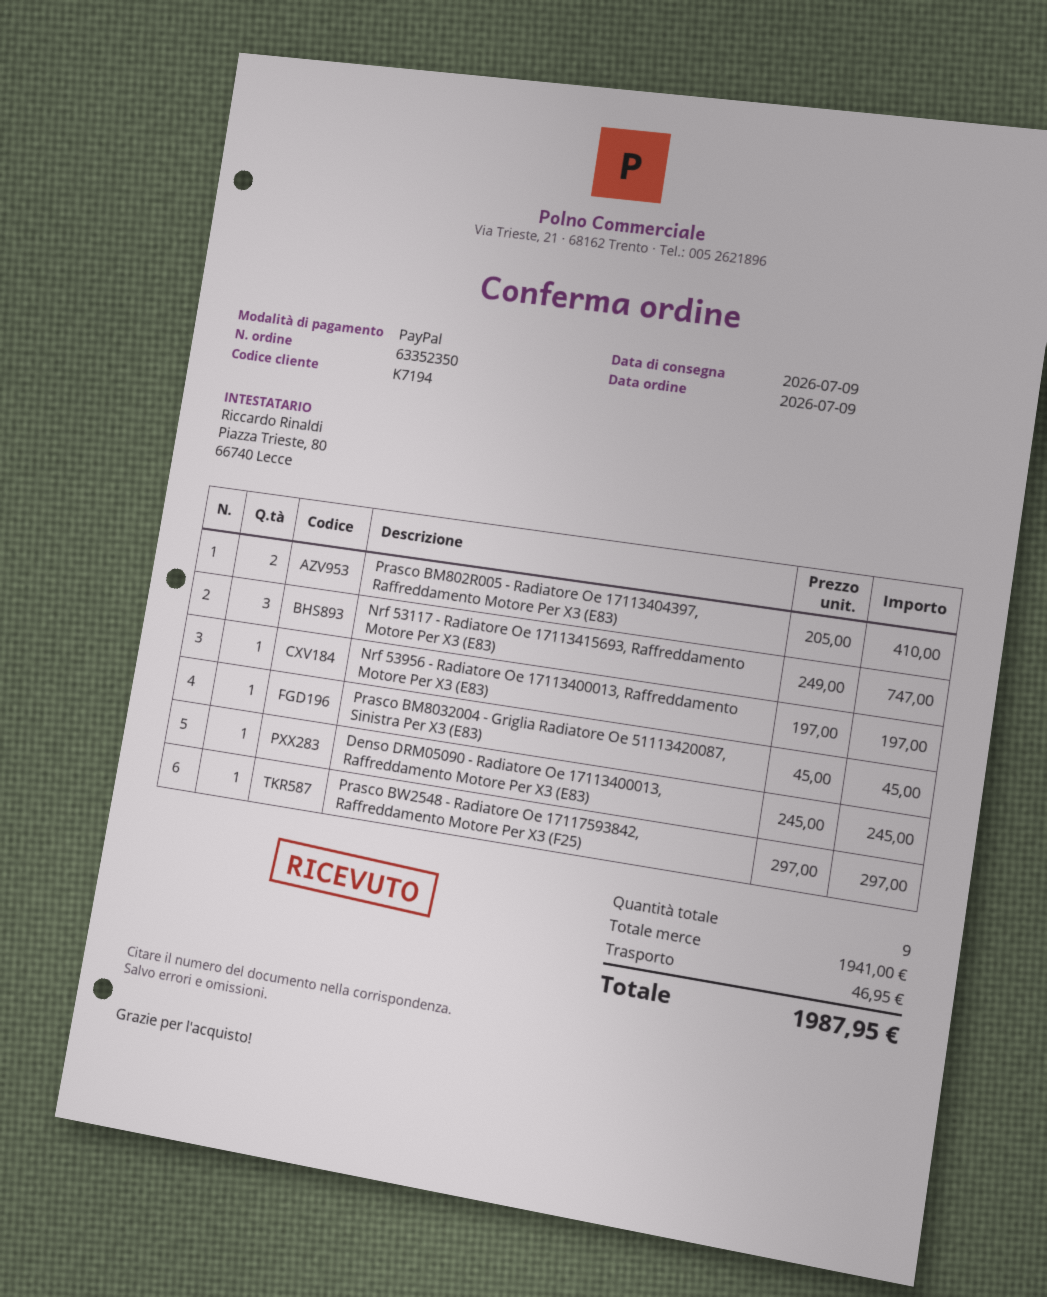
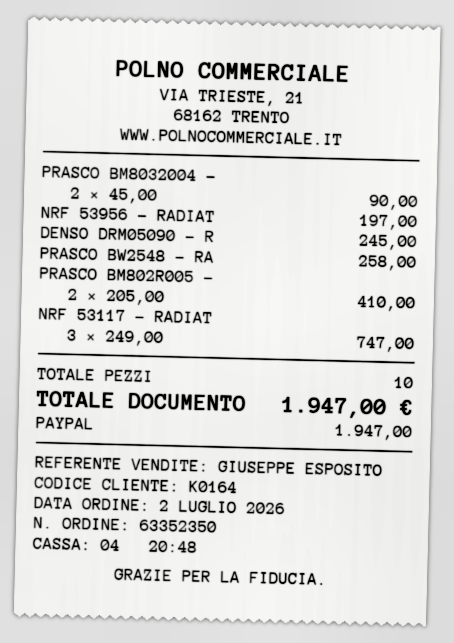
order date: 2026-07-09 -> 2026-07-02
customer number: K7194 -> K0164
Prasco BM8032004 - Griglia Radiatore Oe 51113420087, Sinistra Per X3 (E83): 1 x 45.00 = 45.00 -> 2 x 45.00 = 90.00
Prasco BW2548 - Radiatore Oe 17117593842, Raffreddamento Motore Per X3 (F25): 1 x 297.00 = 297.00 -> 1 x 258.00 = 258.00
total quantity: 9 -> 10
shipping: 46.95 -> none
total: 1987.95 -> 1947.00

